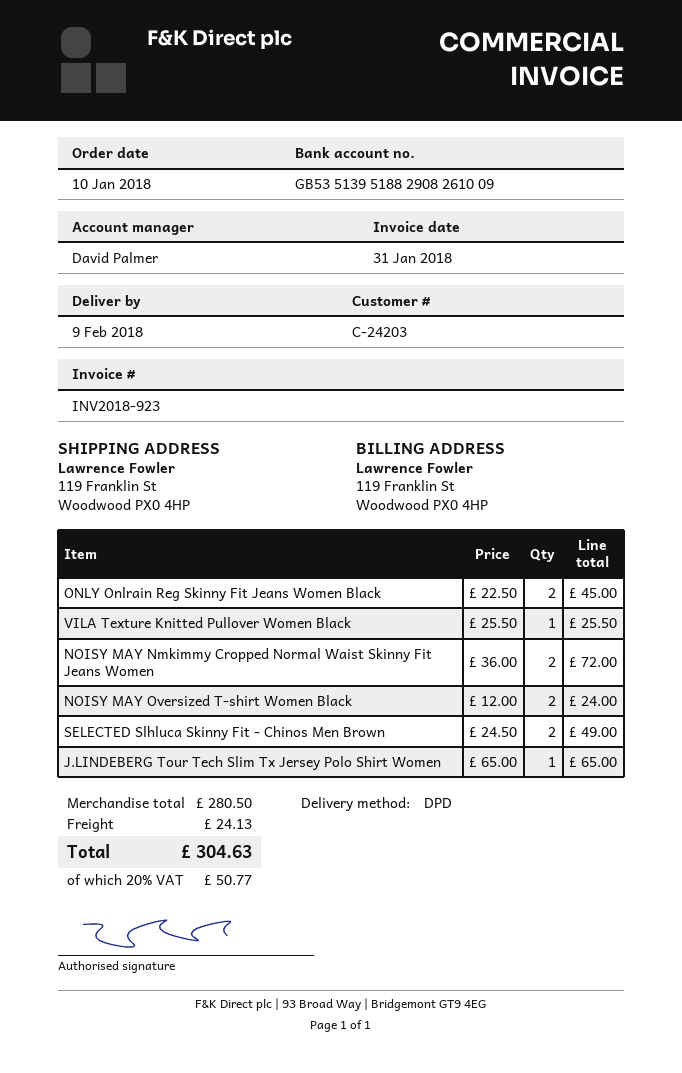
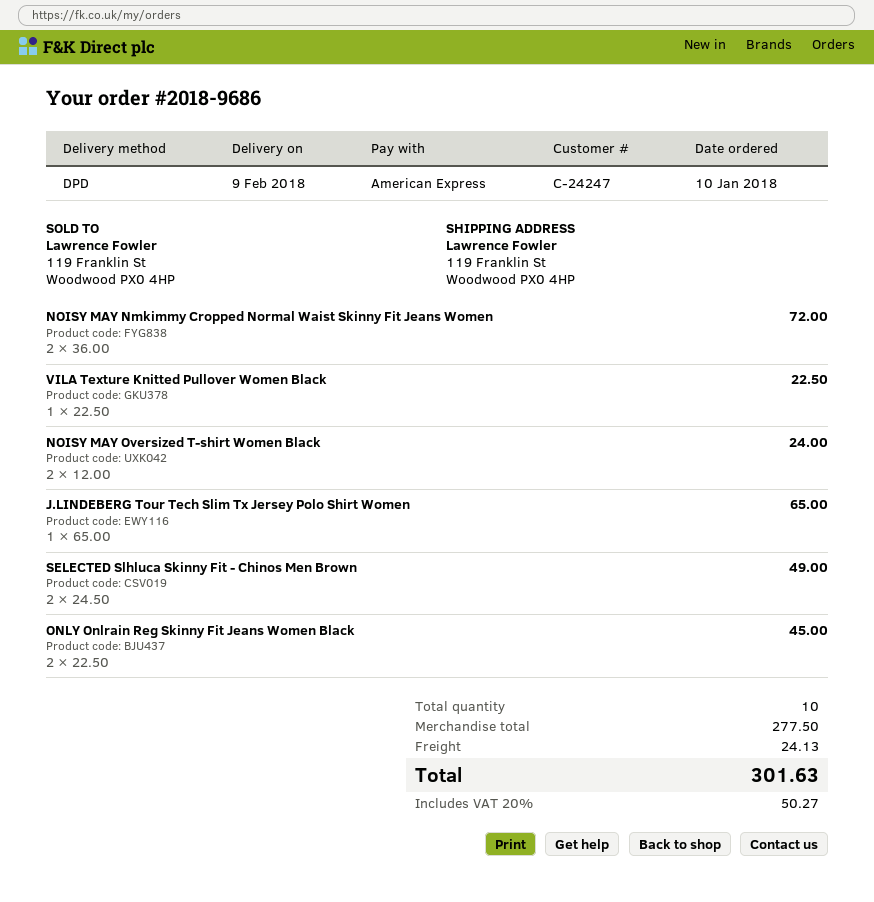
customer number: C-24203 -> C-24247
VILA Texture Knitted Pullover Women Black: 1 x 25.50 = 25.50 -> 1 x 22.50 = 22.50
subtotal: 280.50 -> 277.50
tax: 20% = 50.77 -> 20% = 50.27
total: 304.63 -> 301.63

